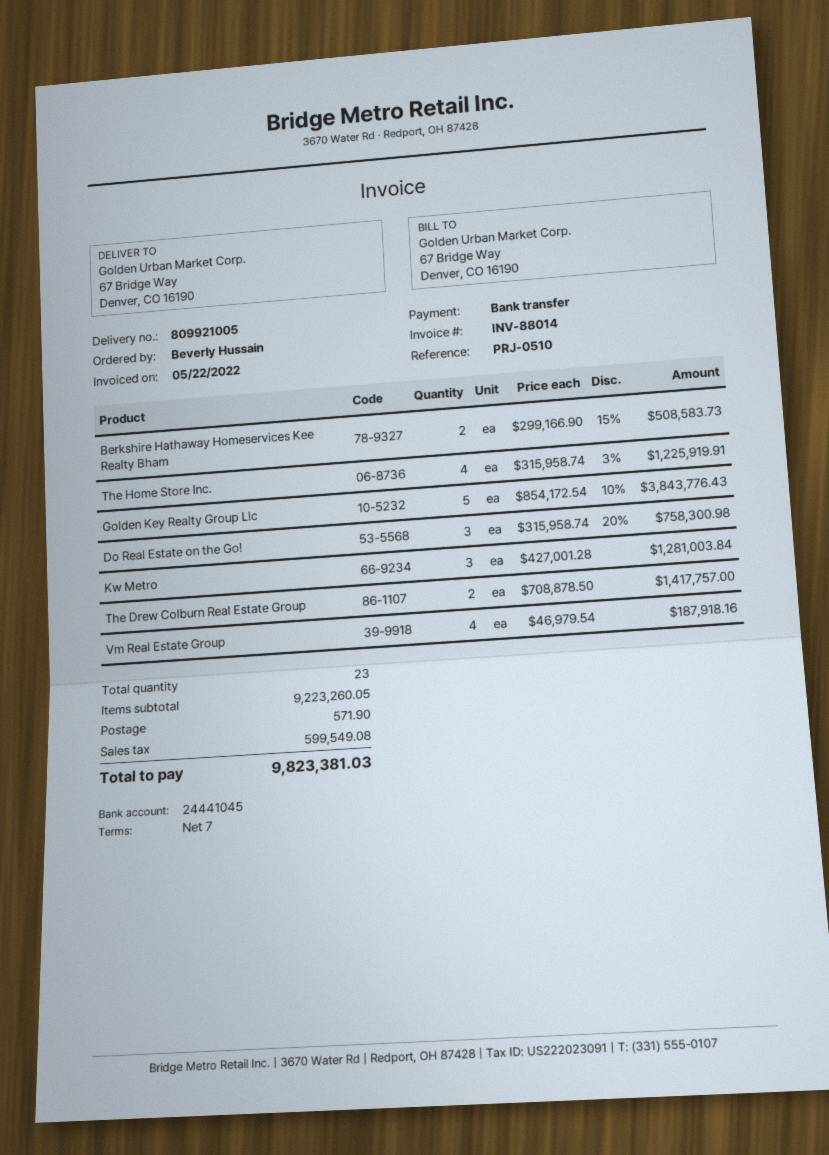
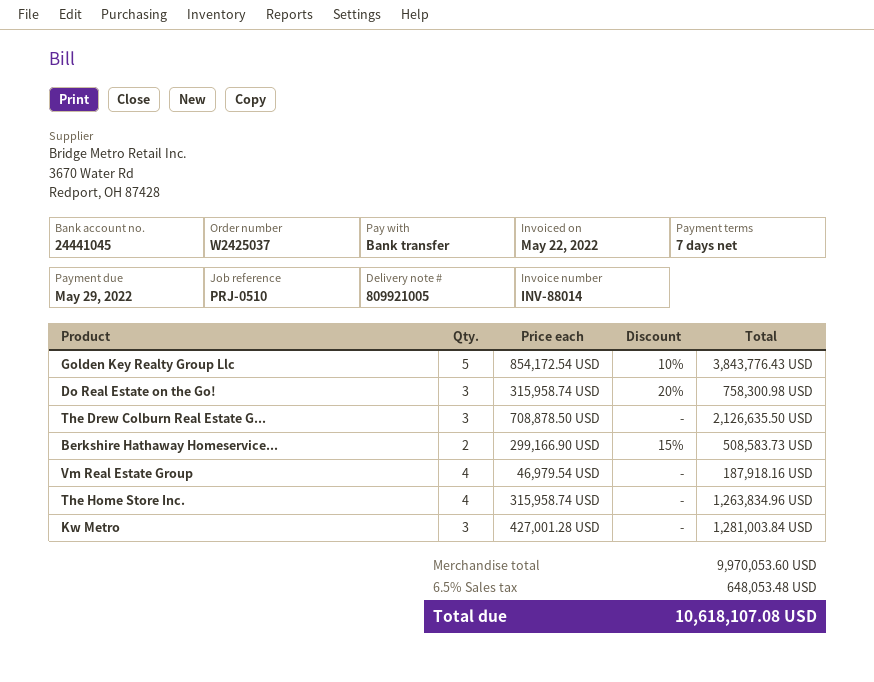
The Home Store Inc.: 4 x 315958.74 - 3% = 1225919.91 -> 4 x 315958.74 = 1263834.96
The Drew Colburn Real Estate Group: 2 x 708878.50 = 1417757.00 -> 3 x 708878.50 = 2126635.50
subtotal: 9223260.05 -> 9970053.60
shipping: 571.90 -> none
tax: 599549.08 -> 648053.48
total: 9823381.03 -> 10618107.08

